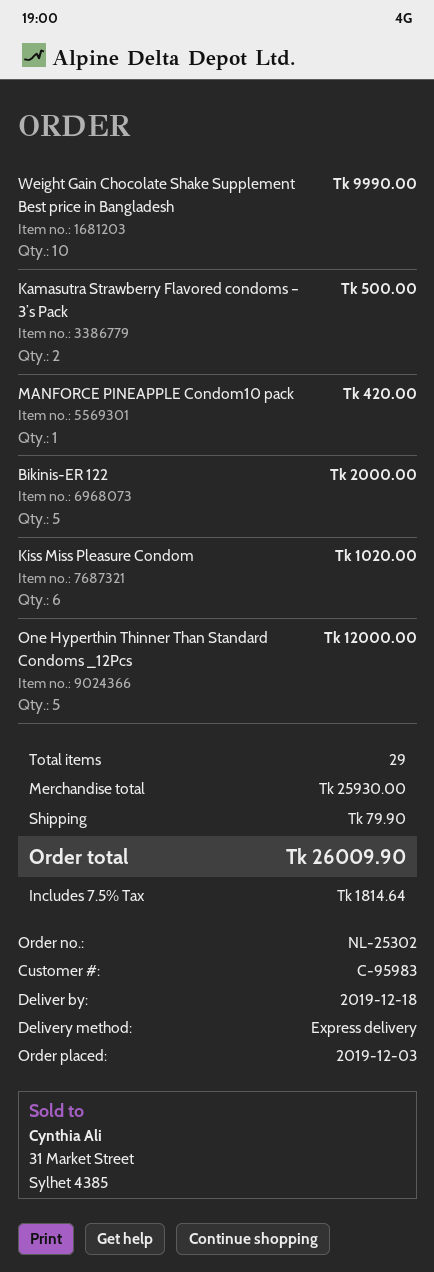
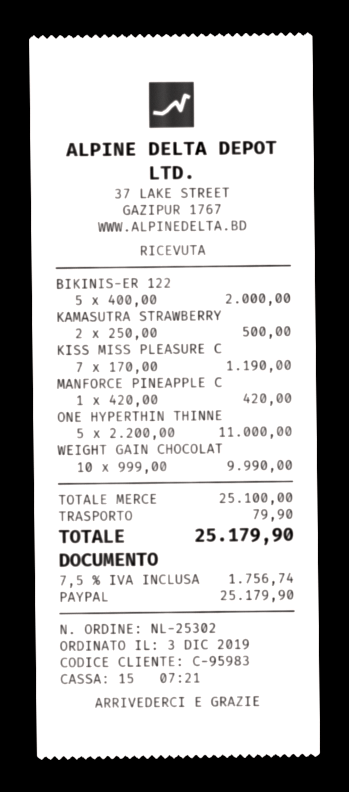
Kiss Miss Pleasure Condom: 6 for 1020.00 -> 7 for 1190.00
One Hyperthin Thinner Than Standard Condoms _12Pcs: 5 for 12000.00 -> 5 for 11000.00
subtotal: 25930.00 -> 25100.00
tax: 7.5% = 1814.64 -> 7.5% = 1756.74
total: 26009.90 -> 25179.90

